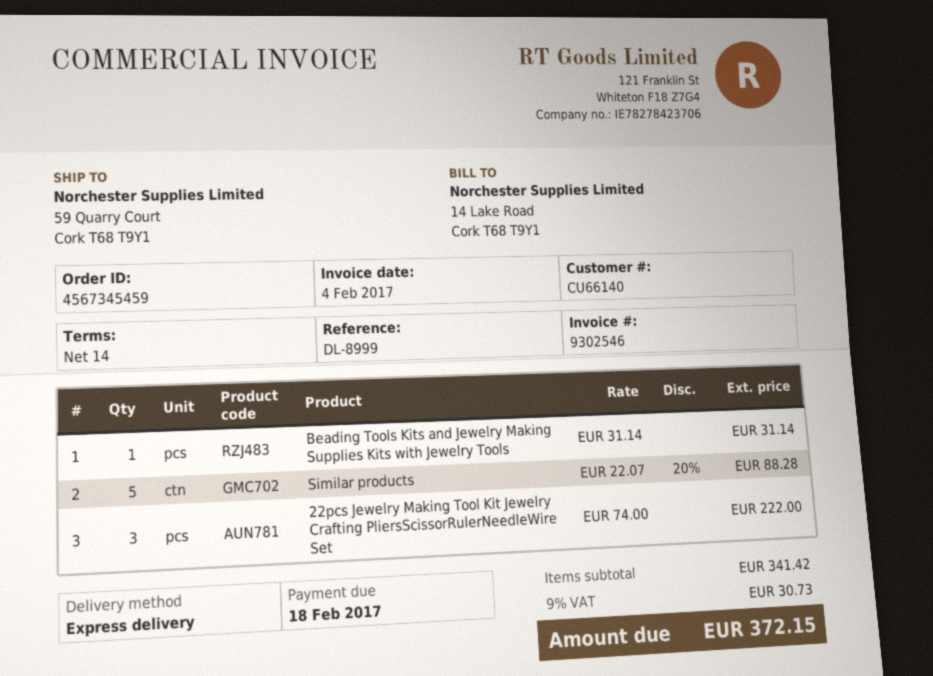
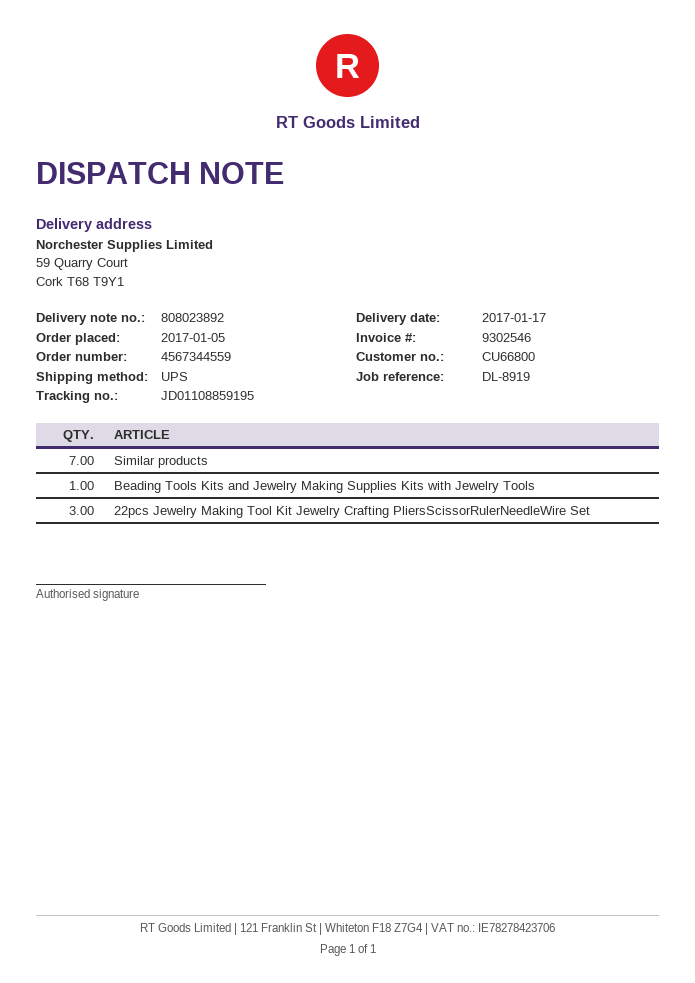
order number: 4567345459 -> 4567344559
customer number: CU66140 -> CU66800
reference: DL-8999 -> DL-8919
shipping method: express -> UPS
Similar products: 5 -> 7

